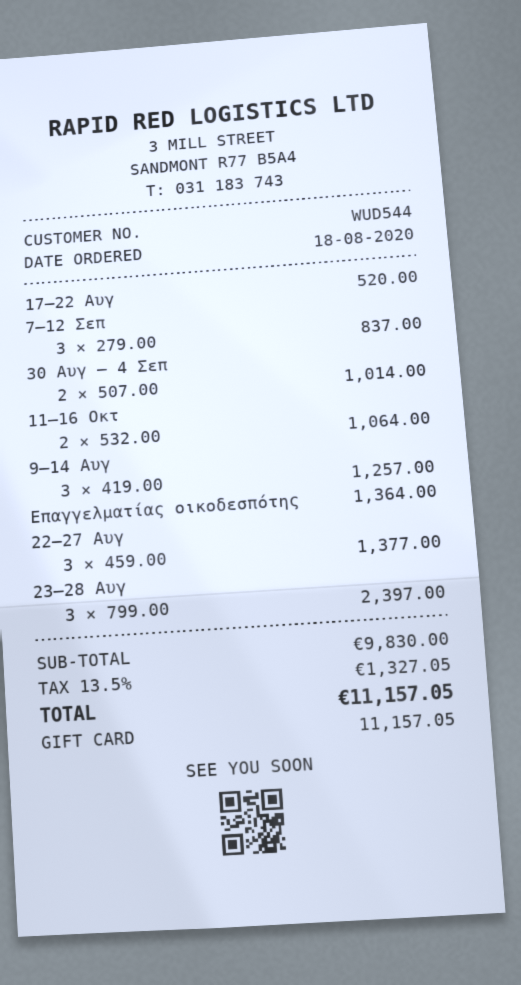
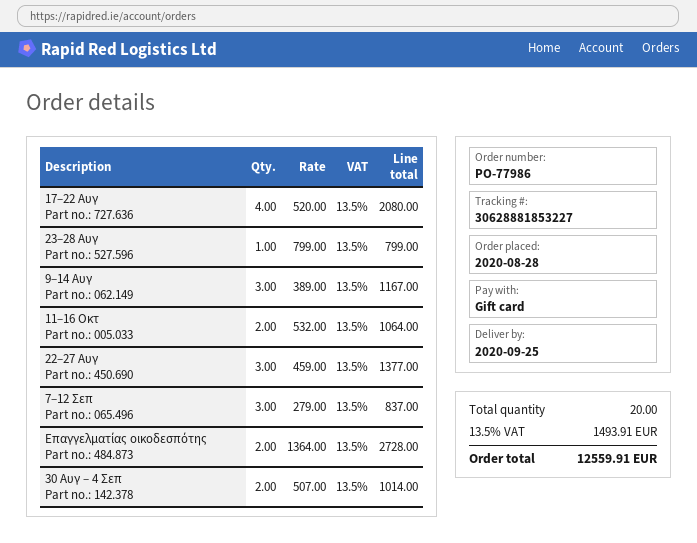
order date: 2020-08-18 -> 2020-08-28
17–22 Αυγ: 1 x 520.00 = 520.00 -> 4 x 520.00 = 2080.00
9–14 Αυγ: 3 x 419.00 = 1257.00 -> 3 x 389.00 = 1167.00
Επαγγελματίας οικοδεσπότης: 1 x 1364.00 = 1364.00 -> 2 x 1364.00 = 2728.00
23–28 Αυγ: 3 x 799.00 = 2397.00 -> 1 x 799.00 = 799.00
tax: 13.5% = 1327.05 -> 13.5% = 1493.91
total: 11157.05 -> 12559.91

